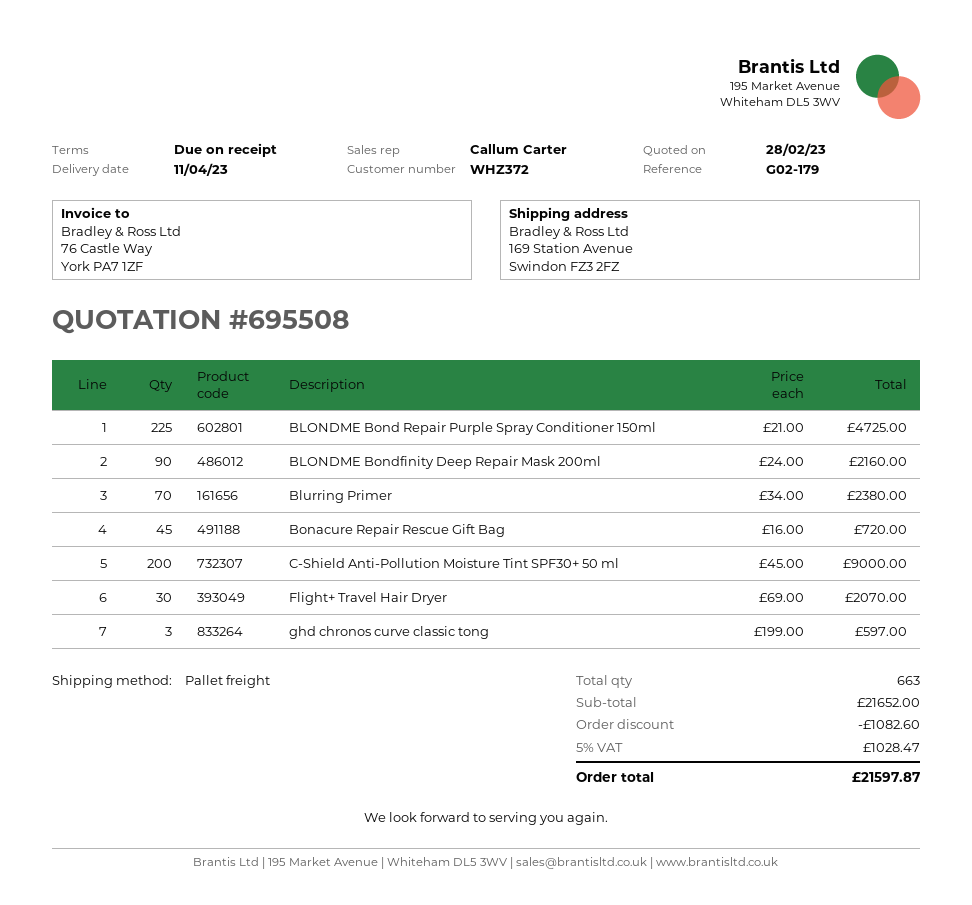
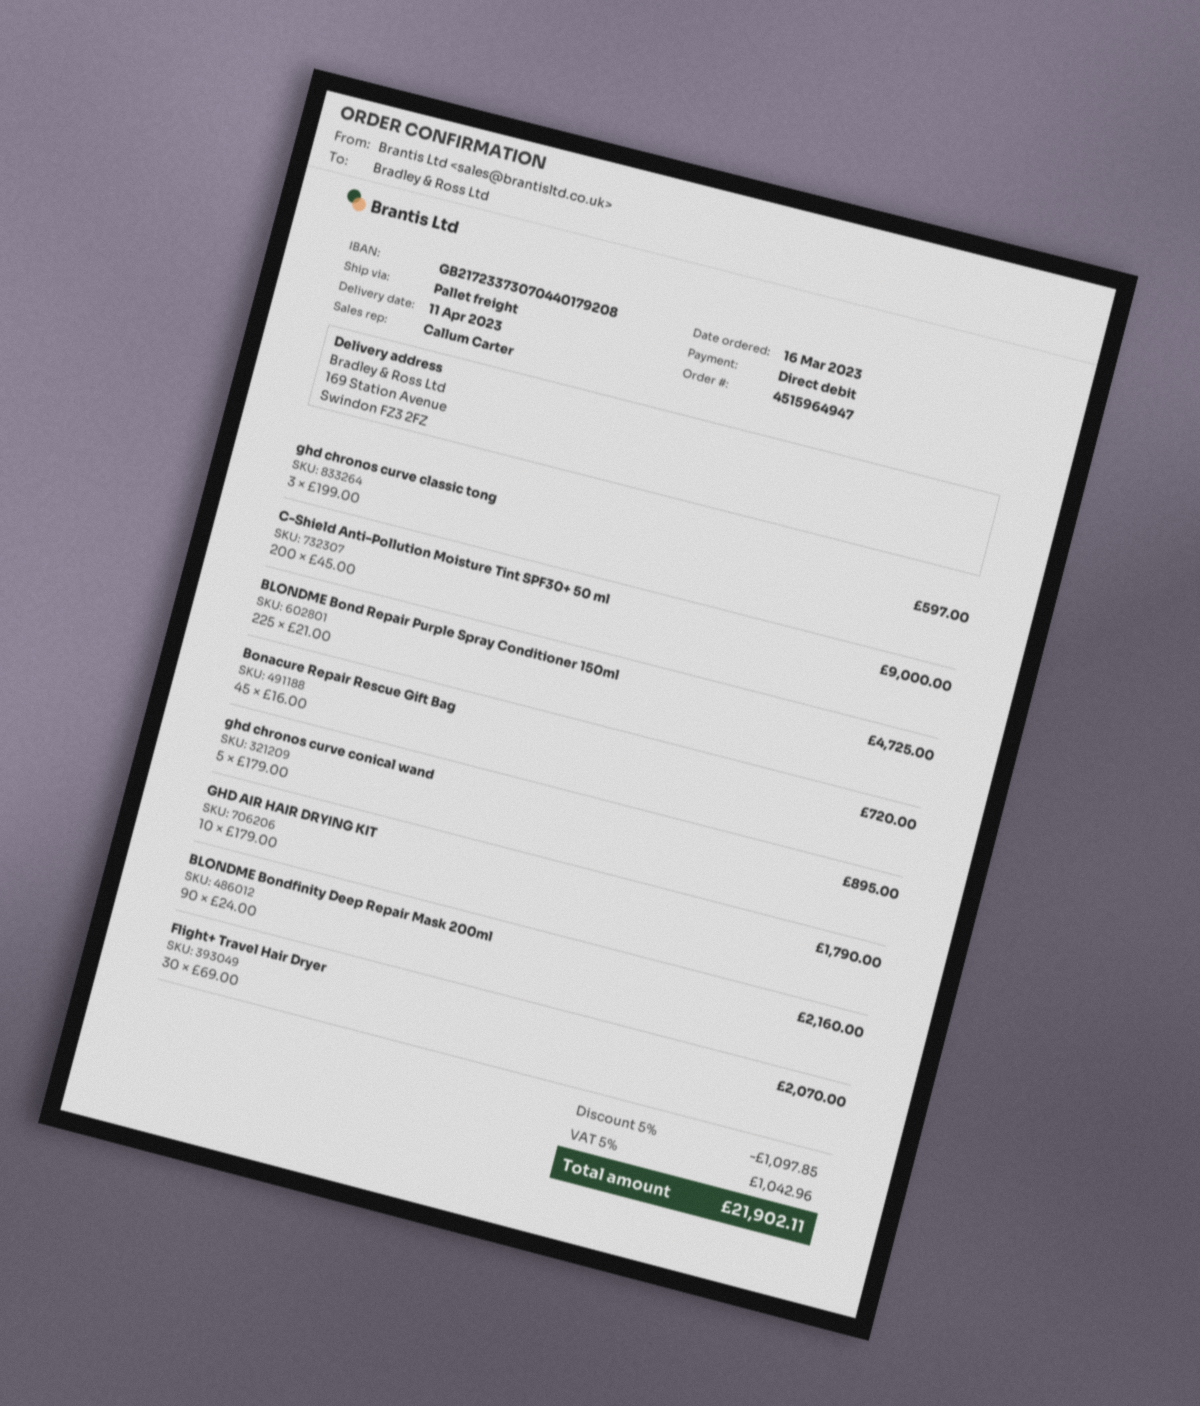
Blurring Primer: 70 x 34.00 = 2380.00 -> none
ghd chronos curve conical wand: none -> 5 x 179.00 = 895.00
GHD AIR HAIR DRYING KIT: none -> 10 x 179.00 = 1790.00
discount: 1082.60 -> 1097.85
tax: 5% = 1028.47 -> 5% = 1042.96
total: 21597.87 -> 21902.11

